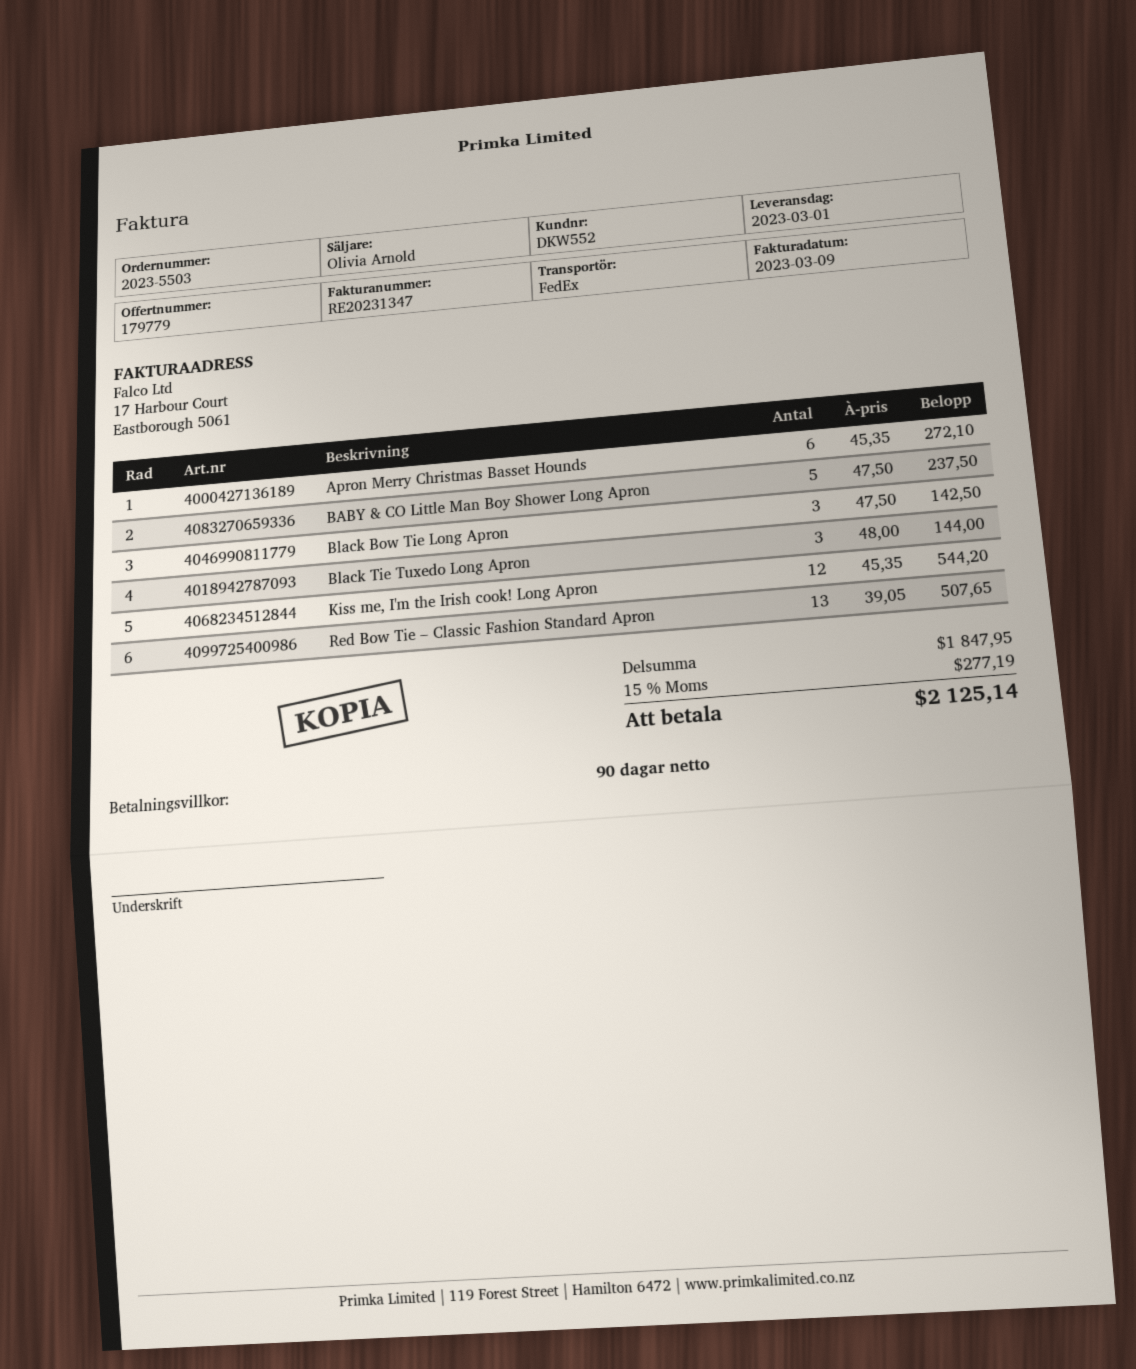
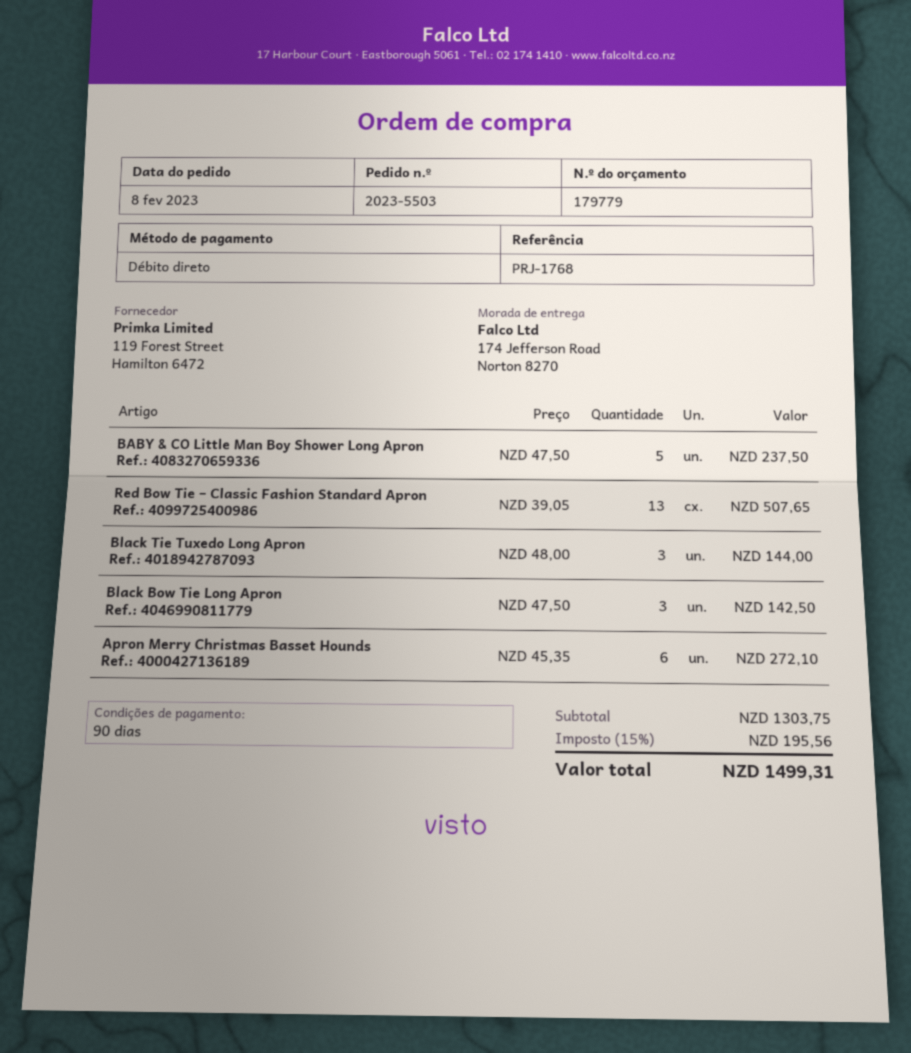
Kiss me, I'm the Irish cook! Long Apron: 12 x 45.35 = 544.20 -> none
subtotal: 1847.95 -> 1303.75
tax: 15% = 277.19 -> 15% = 195.56
total: 2125.14 -> 1499.31

